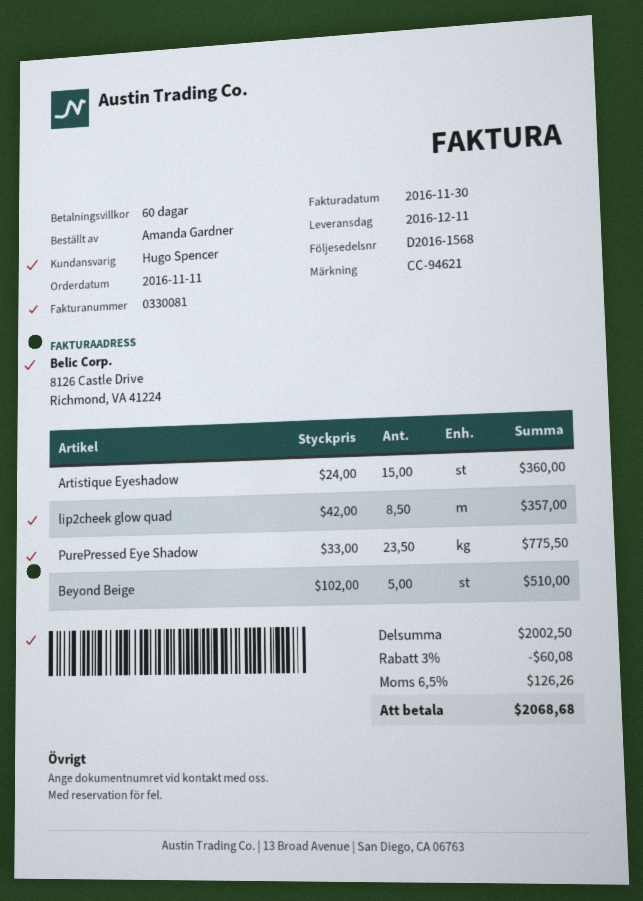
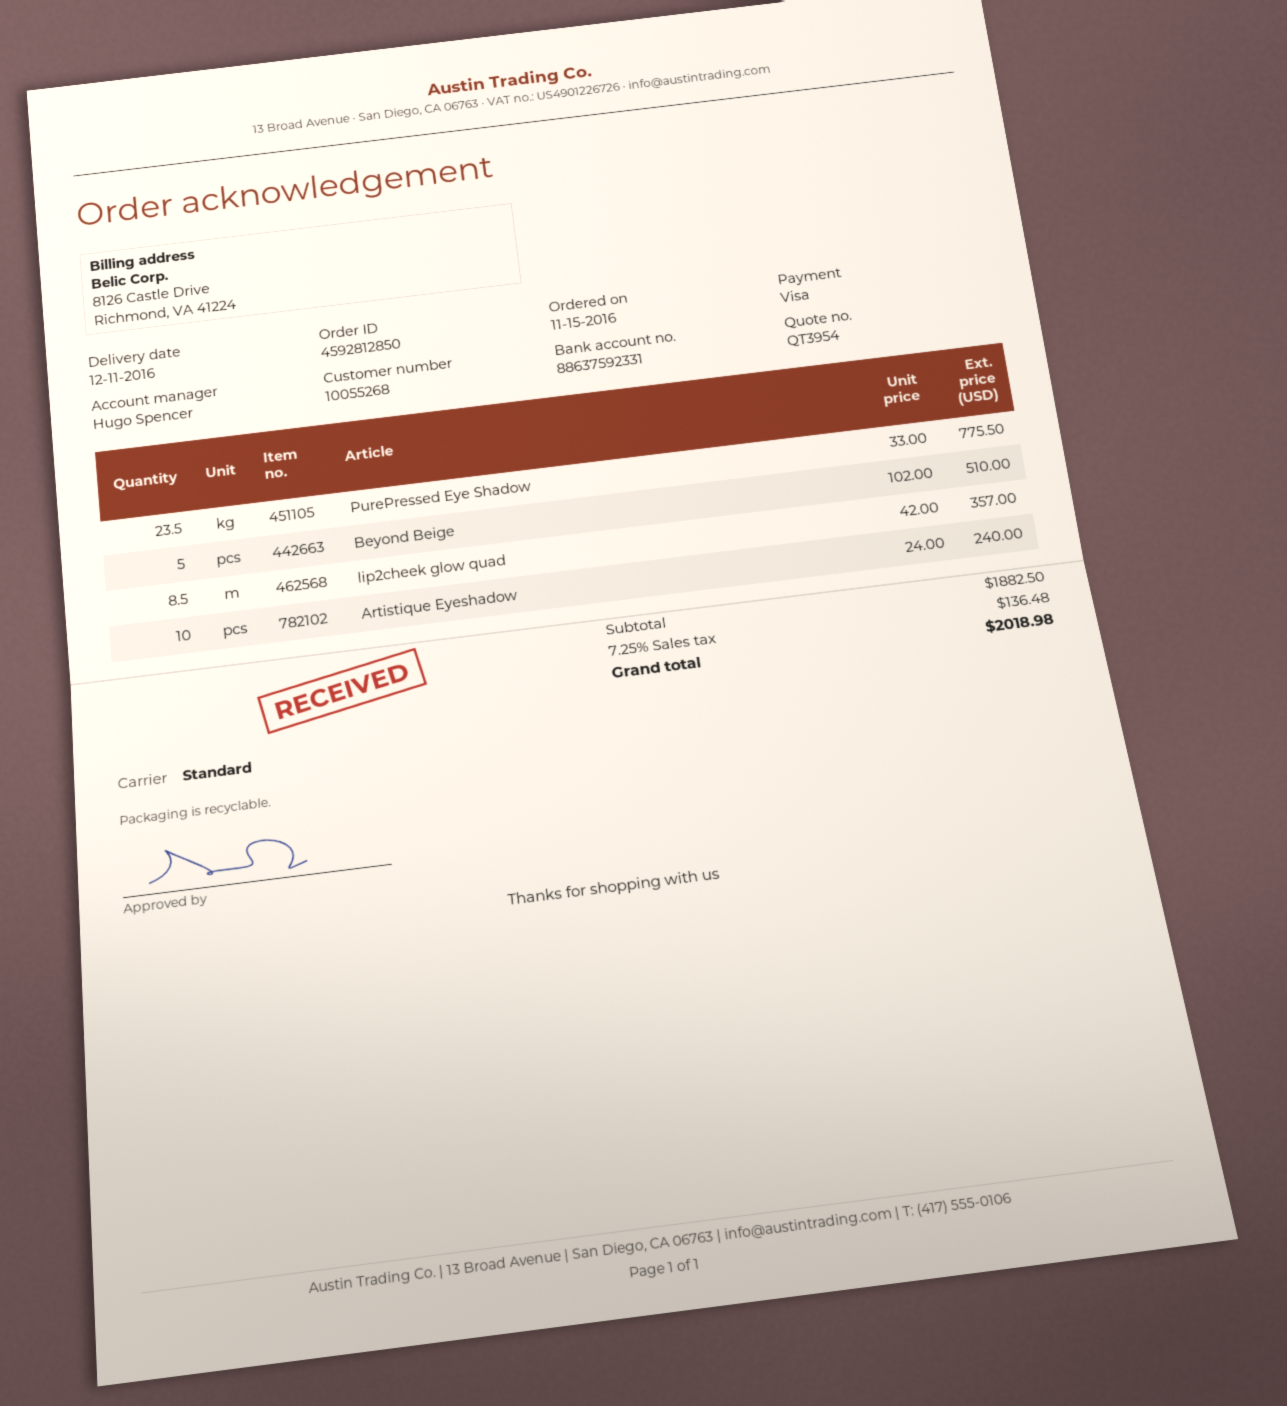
order date: 2016-11-11 -> 2016-11-15
Artistique Eyeshadow: 15 x 24.00 = 360.00 -> 10 x 24.00 = 240.00
subtotal: 2002.50 -> 1882.50
discount: 3% = 60.08 -> none
tax: 6.5% = 126.26 -> 7.25% = 136.48
total: 2068.68 -> 2018.98

